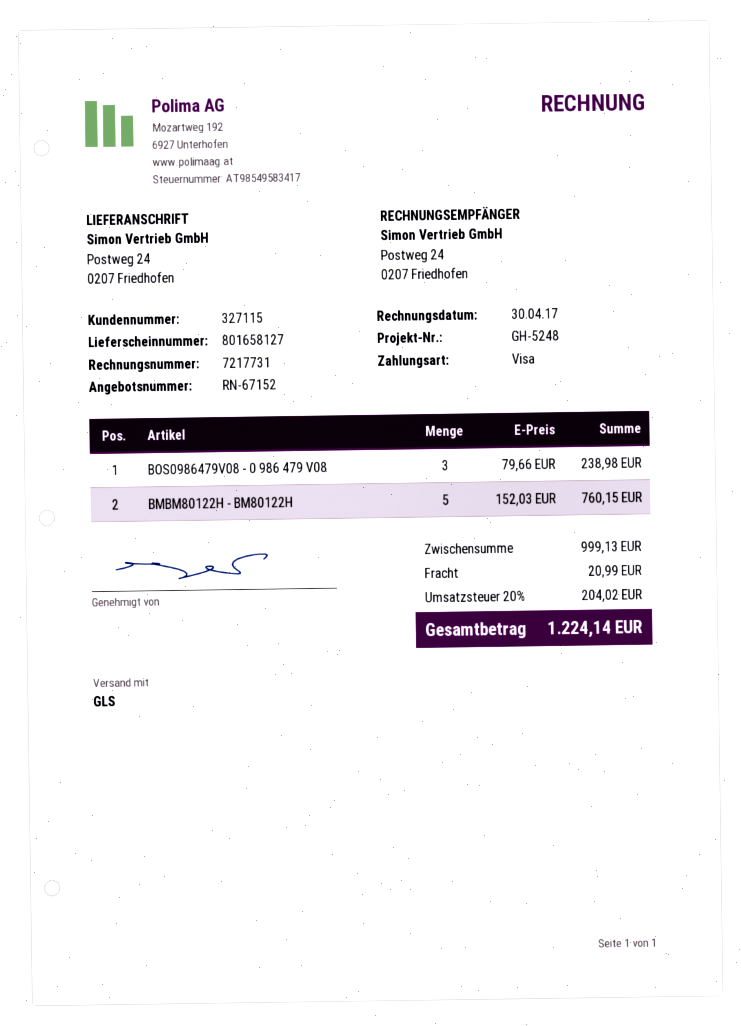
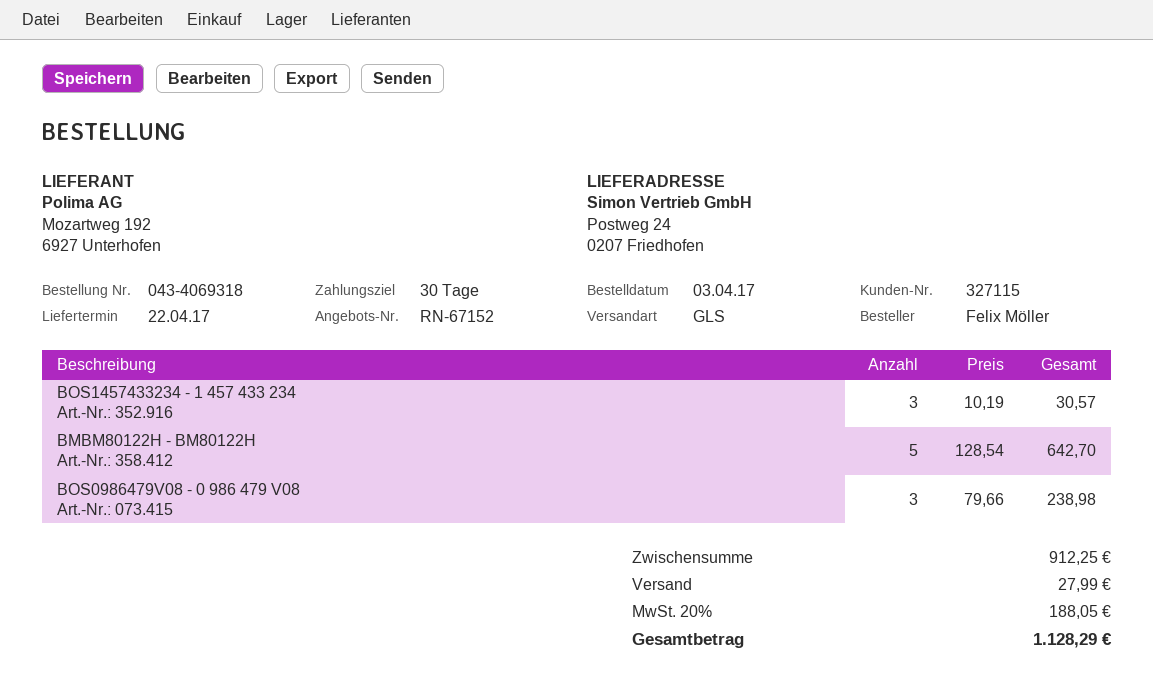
BMBM80122H - BM80122H: 5 x 152.03 = 760.15 -> 5 x 128.54 = 642.70
BOS1457433234 - 1 457 433 234: none -> 3 x 10.19 = 30.57
subtotal: 999.13 -> 912.25
shipping: 20.99 -> 27.99
tax: 20% = 204.02 -> 20% = 188.05
total: 1224.14 -> 1128.29

